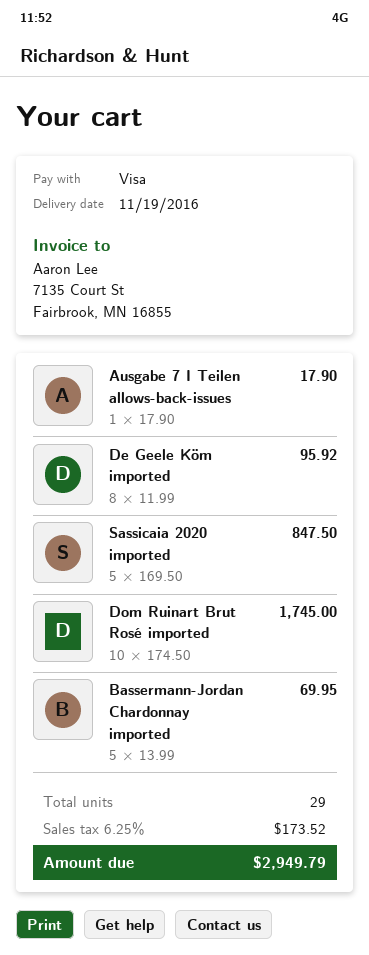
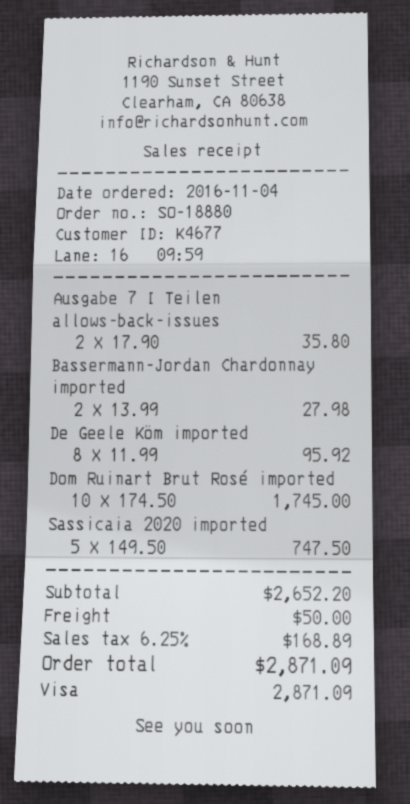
Ausgabe 7 I Teilen allows-back-issues: 1 x 17.90 = 17.90 -> 2 x 17.90 = 35.80
Sassicaia 2020 imported: 5 x 169.50 = 847.50 -> 5 x 149.50 = 747.50
Bassermann-Jordan Chardonnay imported: 5 x 13.99 = 69.95 -> 2 x 13.99 = 27.98
shipping: none -> 50.00
tax: 6.25% = 173.52 -> 6.25% = 168.89
total: 2949.79 -> 2871.09

